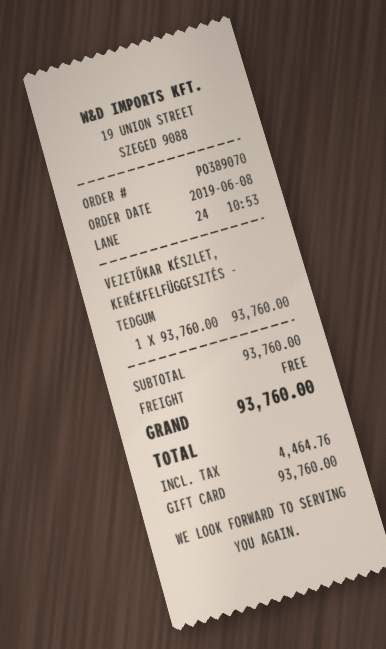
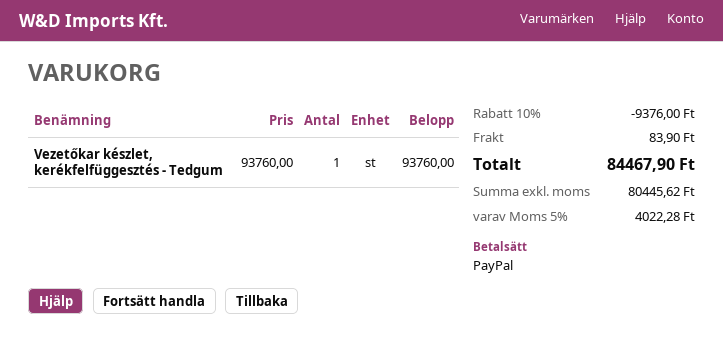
payment method: gift card -> PayPal
discount: none -> 10% = 9376.00
shipping: 0.00 -> 83.90
tax: 4464.76 -> 4022.28
total: 93760.00 -> 84467.90

